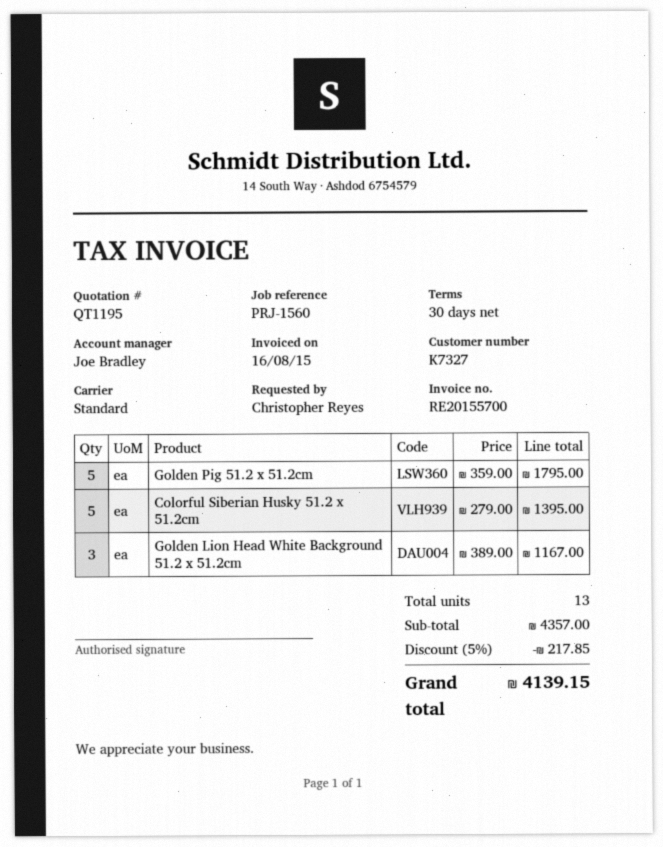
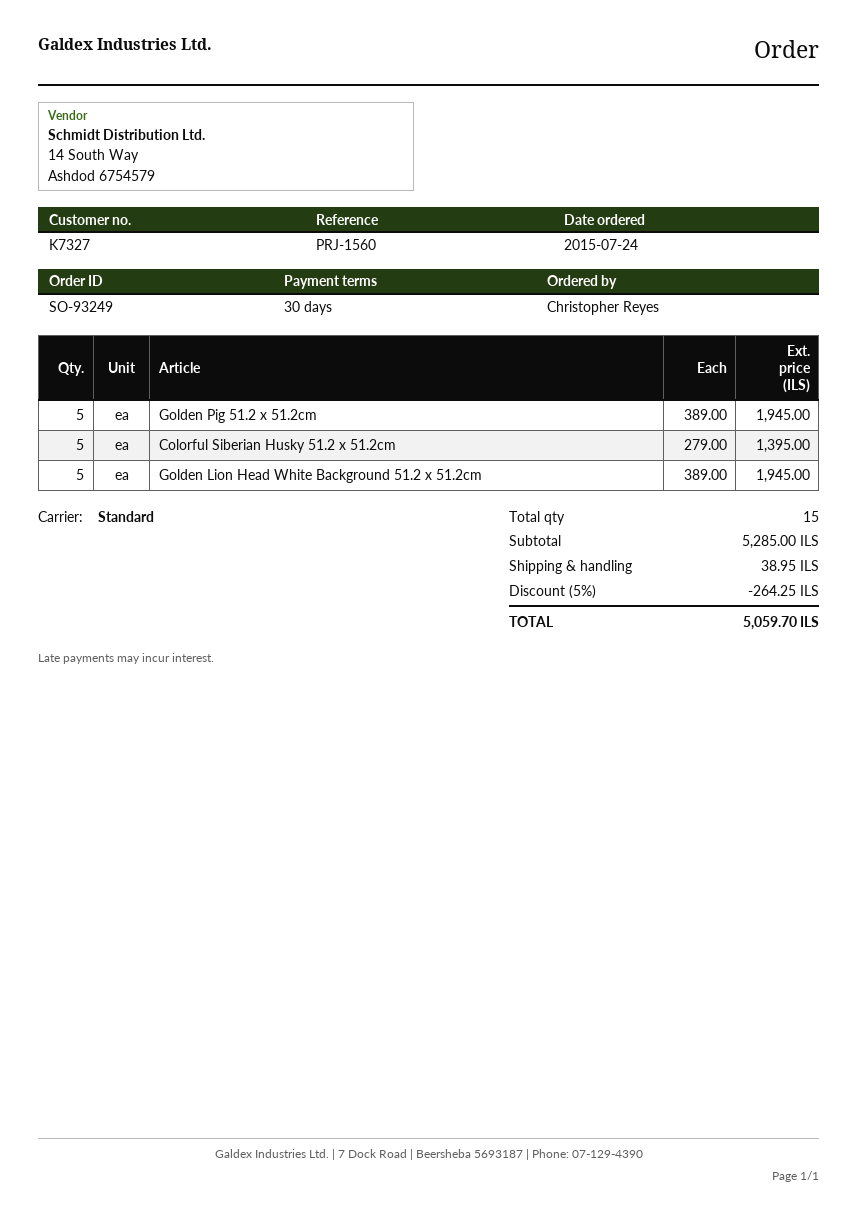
Golden Pig 51.2 x 51.2cm: 5 x 359.00 = 1795.00 -> 5 x 389.00 = 1945.00
Golden Lion Head White Background 51.2 x 51.2cm: 3 x 389.00 = 1167.00 -> 5 x 389.00 = 1945.00
total quantity: 13 -> 15
subtotal: 4357.00 -> 5285.00
discount: 5% = 217.85 -> 5% = 264.25
shipping: none -> 38.95
total: 4139.15 -> 5059.70

